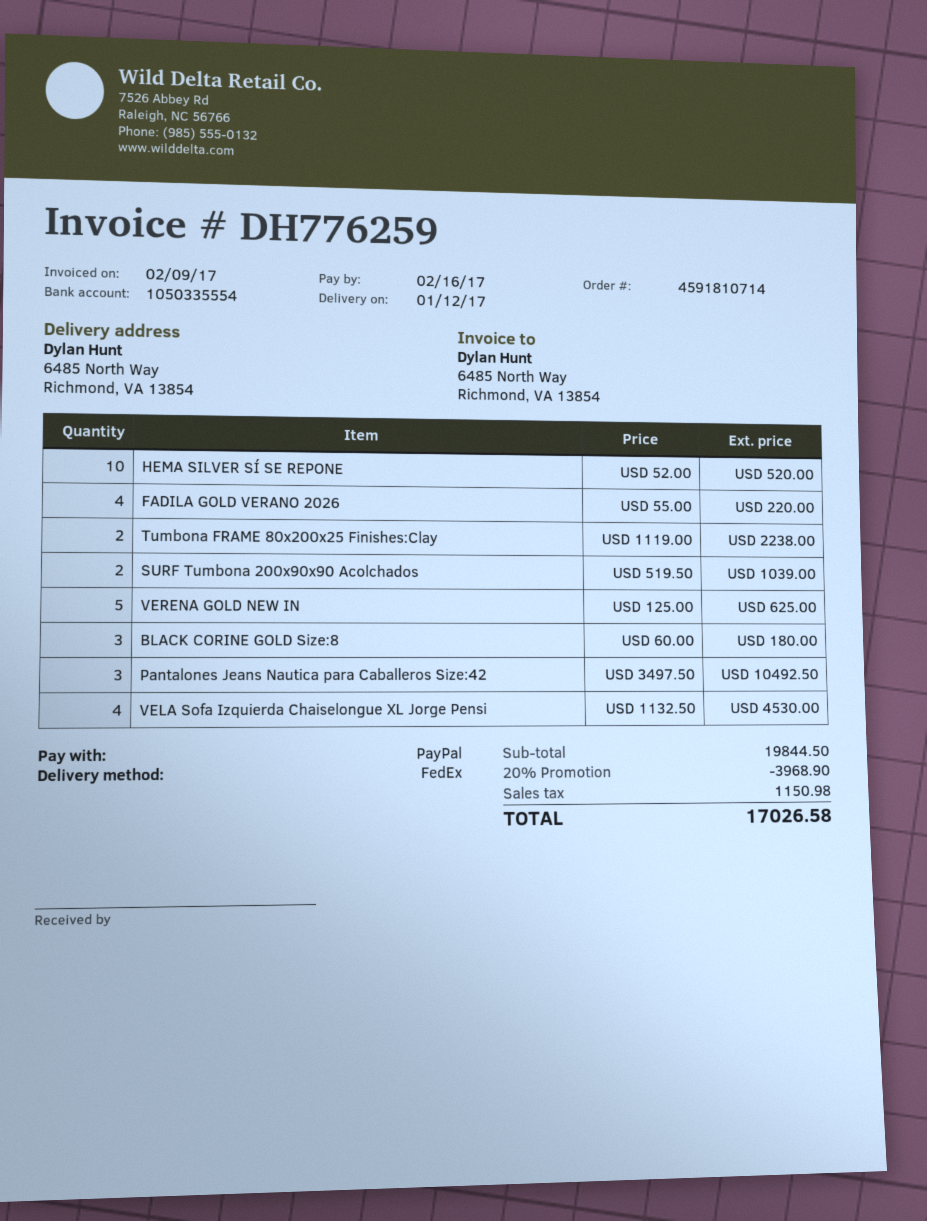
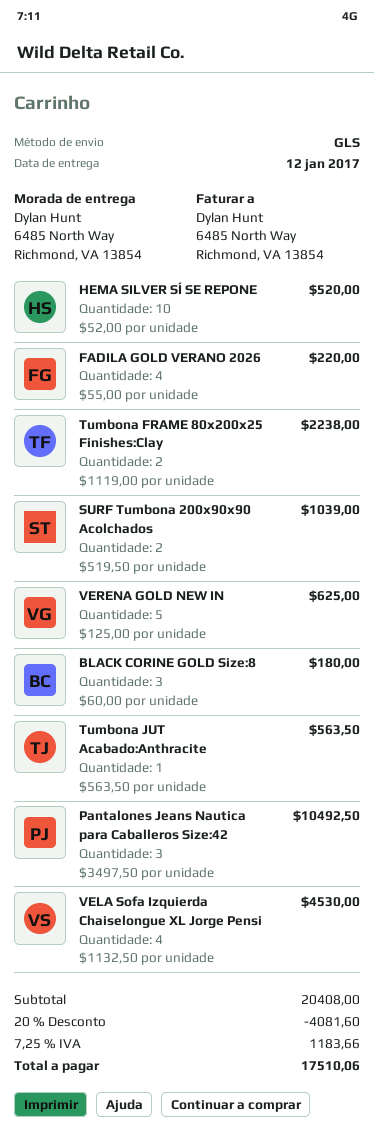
shipping method: FedEx -> GLS
Tumbona JUT Acabado:Anthracite: none -> 1 x 563.50 = 563.50
subtotal: 19844.50 -> 20408.00
discount: 20% = 3968.90 -> 20% = 4081.60
tax: 1150.98 -> 1183.66
total: 17026.58 -> 17510.06

